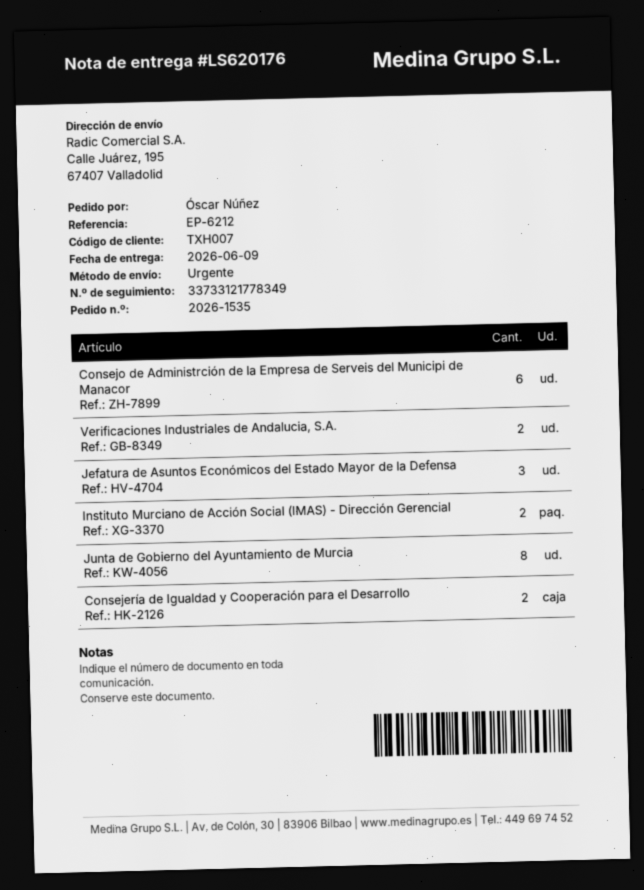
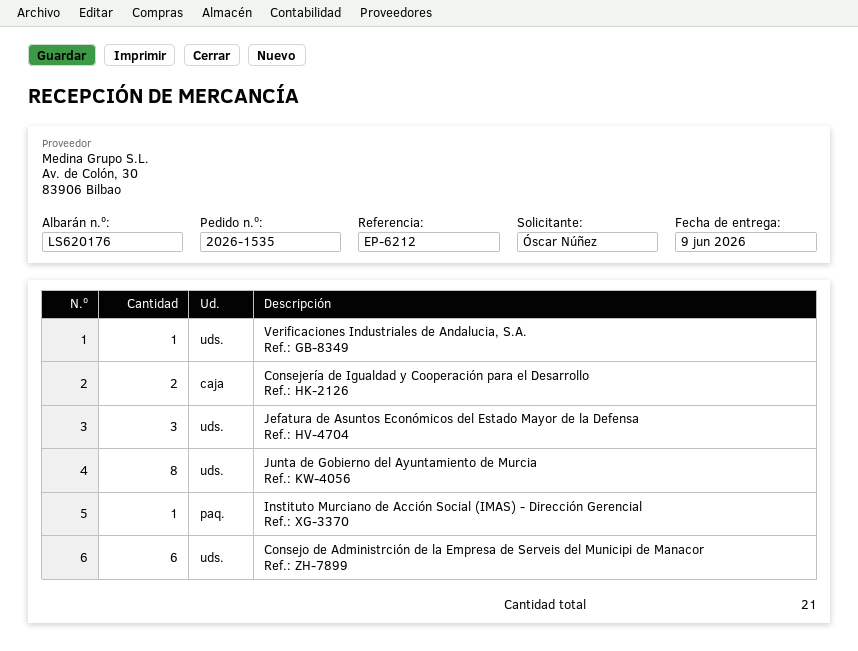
Verificaciones Industriales de Andalucia, S.A.: 2 -> 1
Instituto Murciano de Acción Social (IMAS) - Dirección Gerencial: 2 -> 1

